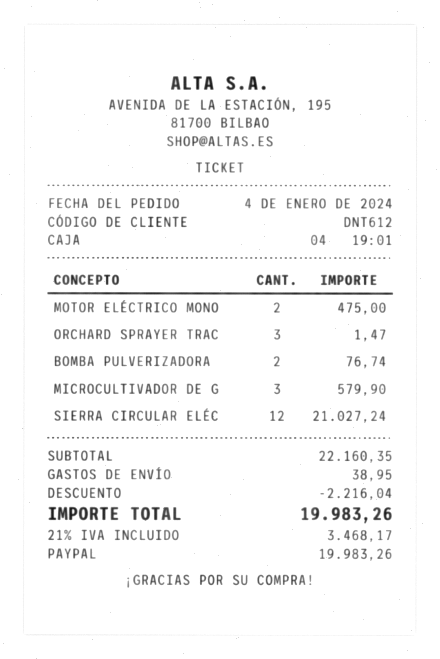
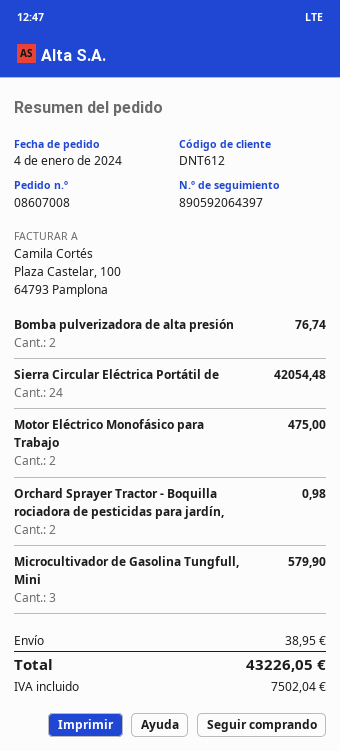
ORCHARD SPRAYER TRAC: 3 for 1.47 -> 2 for 0.98
SIERRA CIRCULAR ELÉC: 12 for 21027.24 -> 24 for 42054.48
discount: 2216.04 -> none
tax: 3468.17 -> 7502.04
total: 19983.26 -> 43226.05

